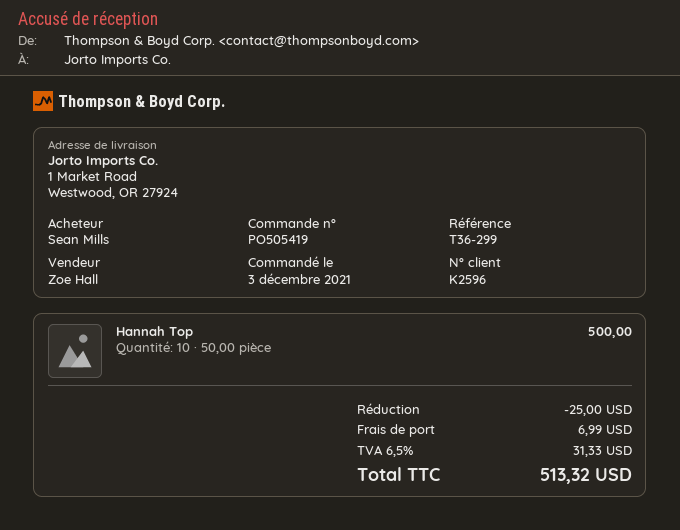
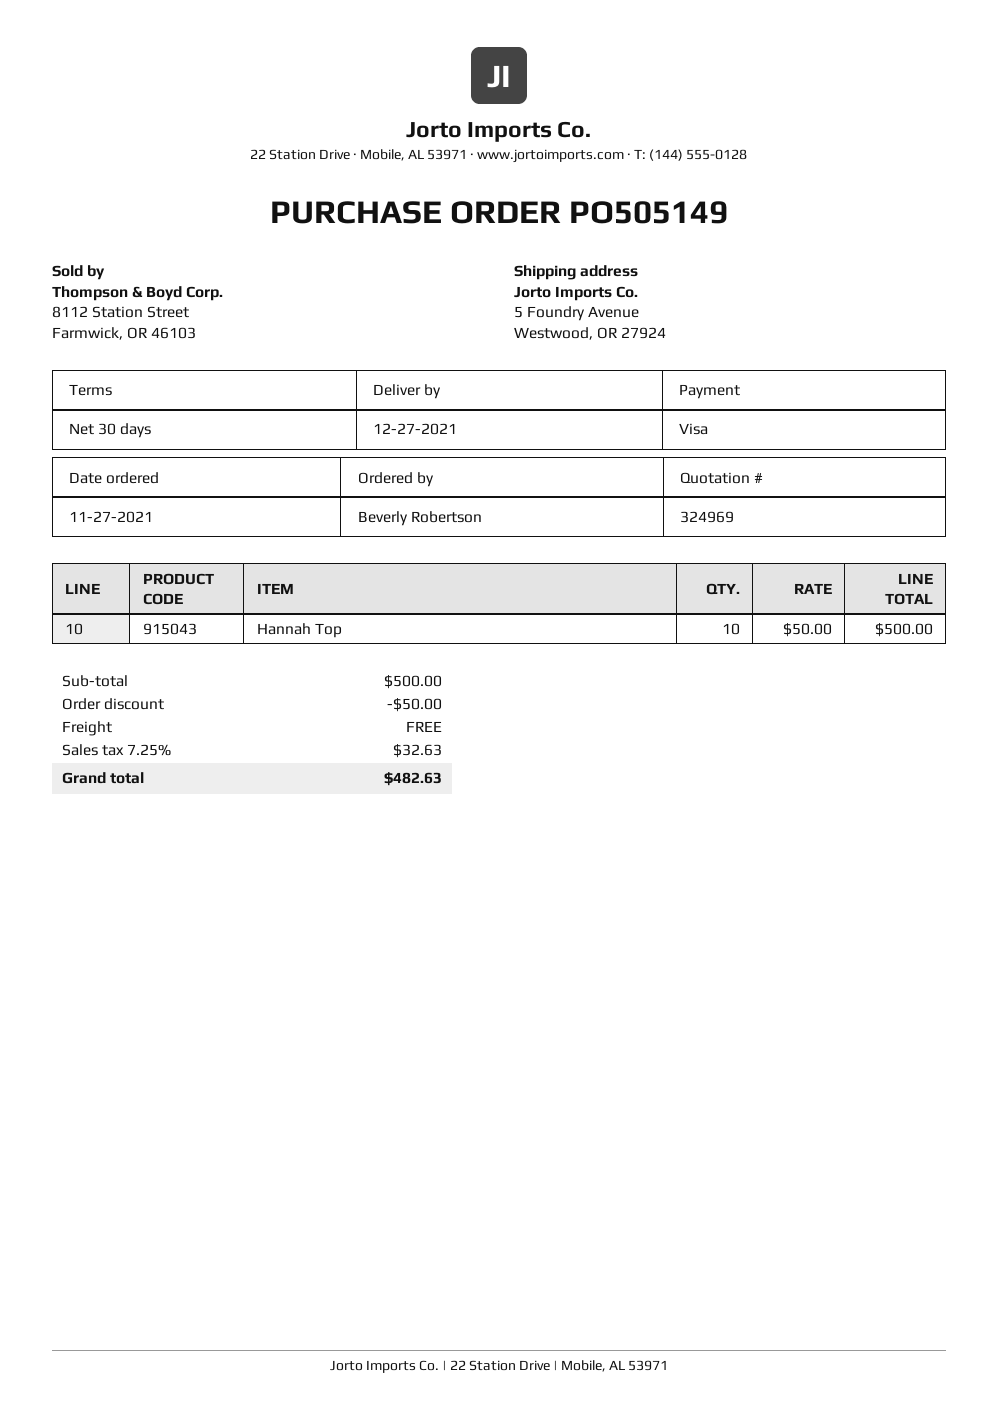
order number: PO505419 -> PO505149
order date: 2021-12-03 -> 2021-11-27
ordered by: Sean Mills -> Beverly Robertson
ship to: 1 Market Road, Westwood, OR 27924 -> 5 Foundry Avenue, Westwood, OR 27924
discount: 25.00 -> 50.00
shipping: 6.99 -> 0.00
tax: 6.5% = 31.33 -> 7.25% = 32.63
total: 513.32 -> 482.63

